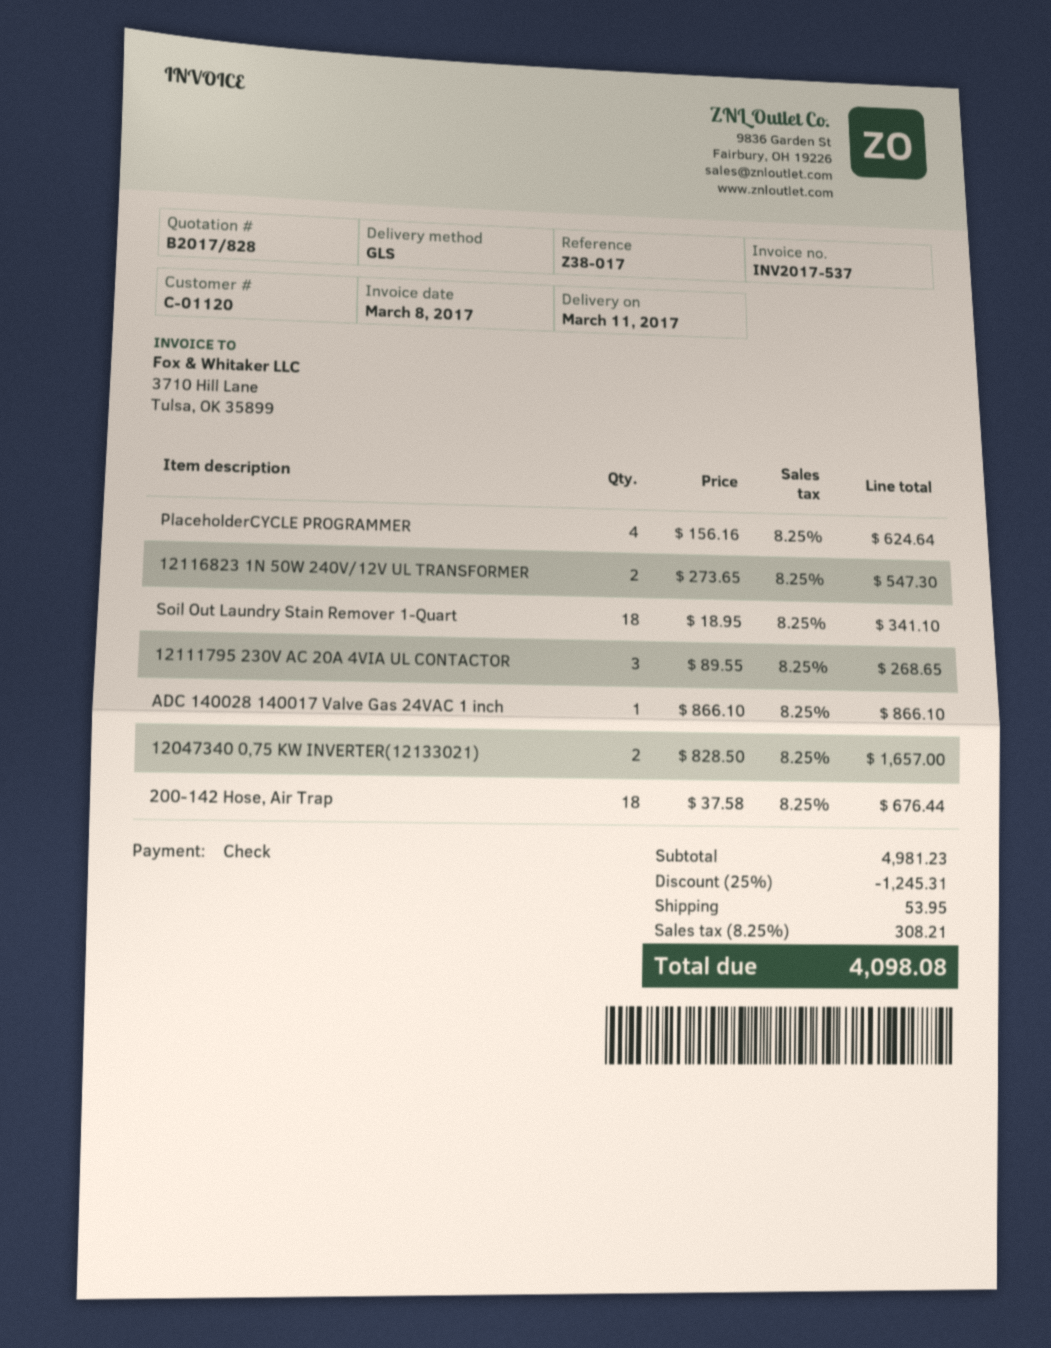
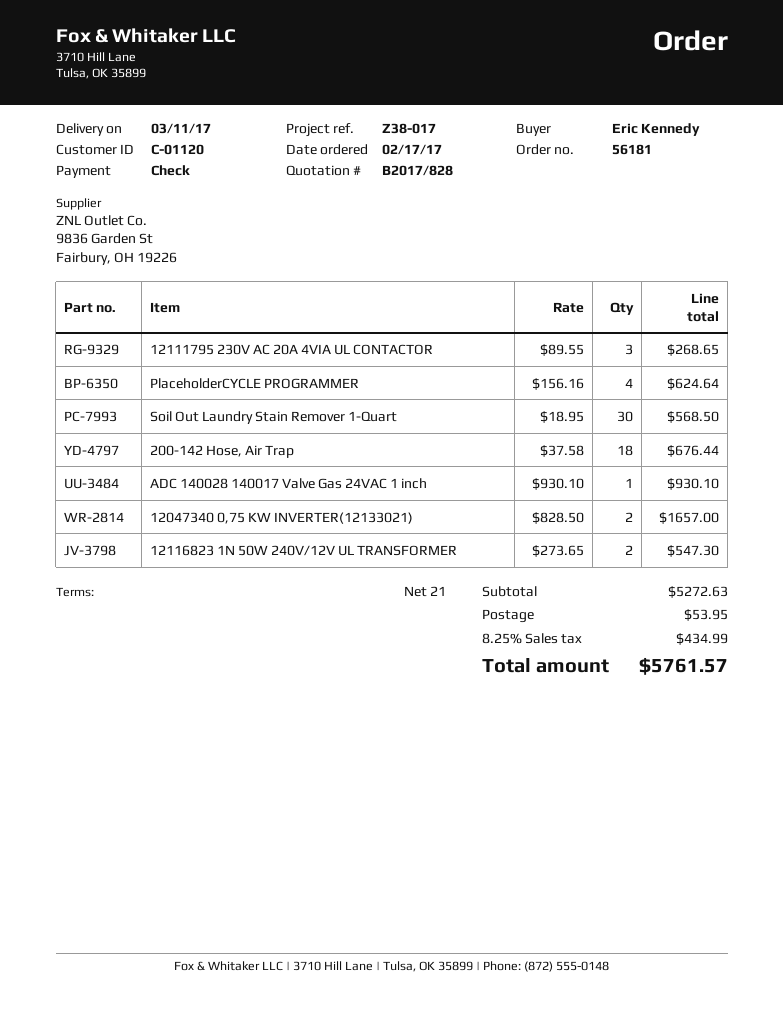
Soil Out Laundry Stain Remover 1-Quart: 18 x 18.95 = 341.10 -> 30 x 18.95 = 568.50
ADC 140028 140017 Valve Gas 24VAC 1 inch: 1 x 866.10 = 866.10 -> 1 x 930.10 = 930.10
subtotal: 4981.23 -> 5272.63
discount: 25% = 1245.31 -> none
tax: 8.25% = 308.21 -> 8.25% = 434.99
total: 4098.08 -> 5761.57

